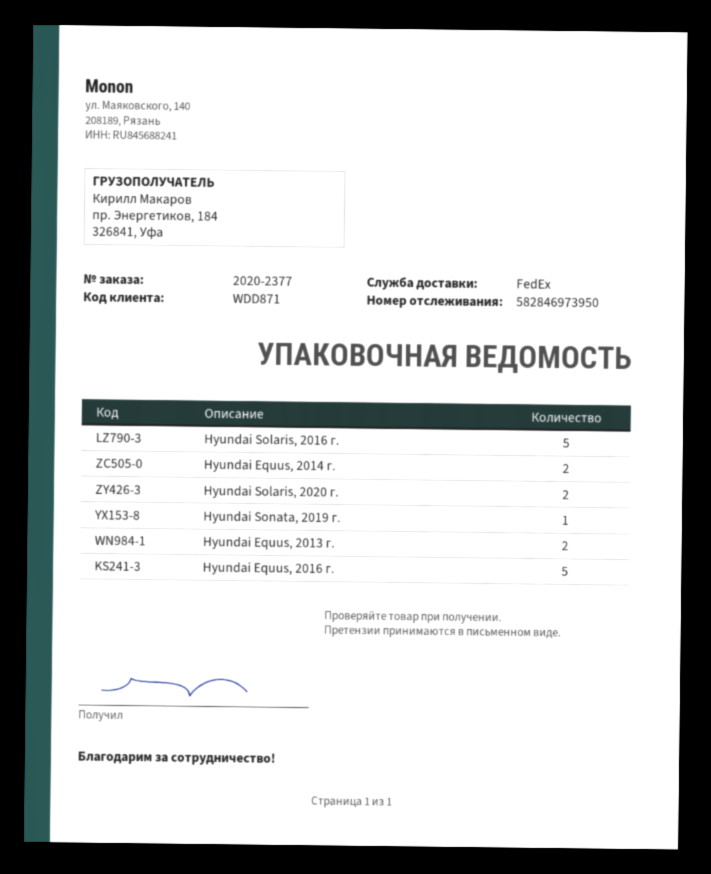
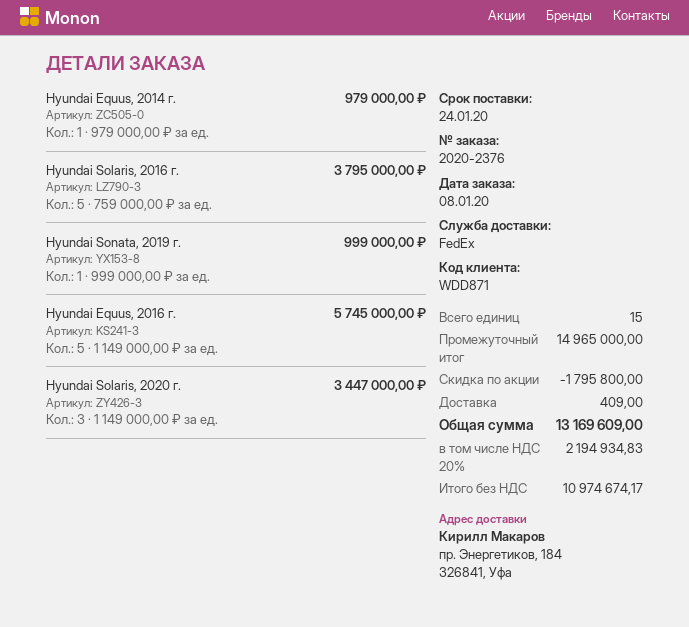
order number: 2020-2377 -> 2020-2376
Hyundai Equus, 2014 г.: 2 -> 1
Hyundai Solaris, 2020 г.: 2 -> 3
Hyundai Equus, 2013 г.: 2 -> none

